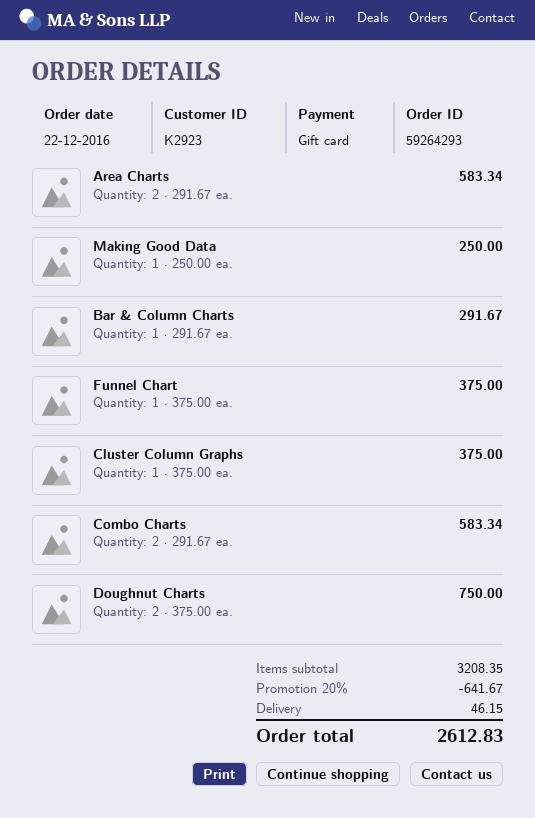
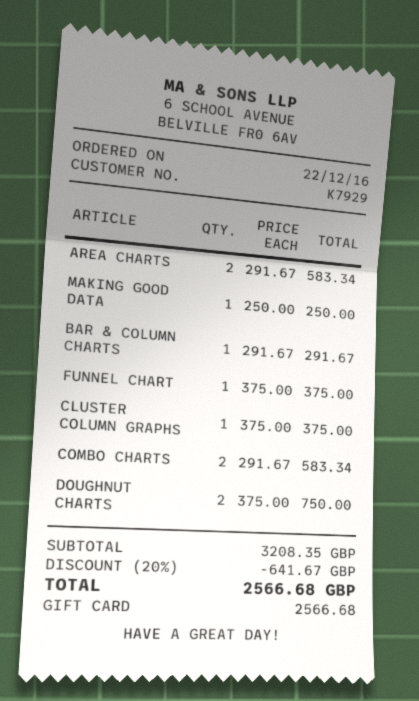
customer number: K2923 -> K7929
shipping: 46.15 -> none
total: 2612.83 -> 2566.68

